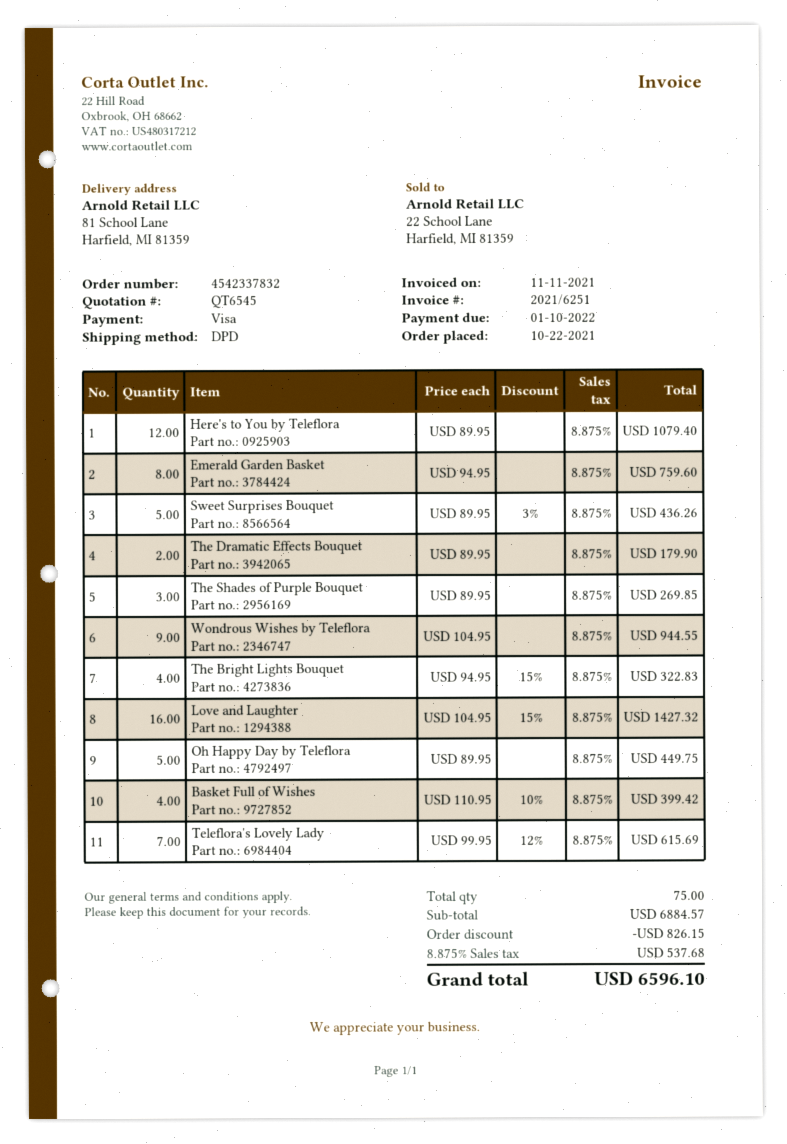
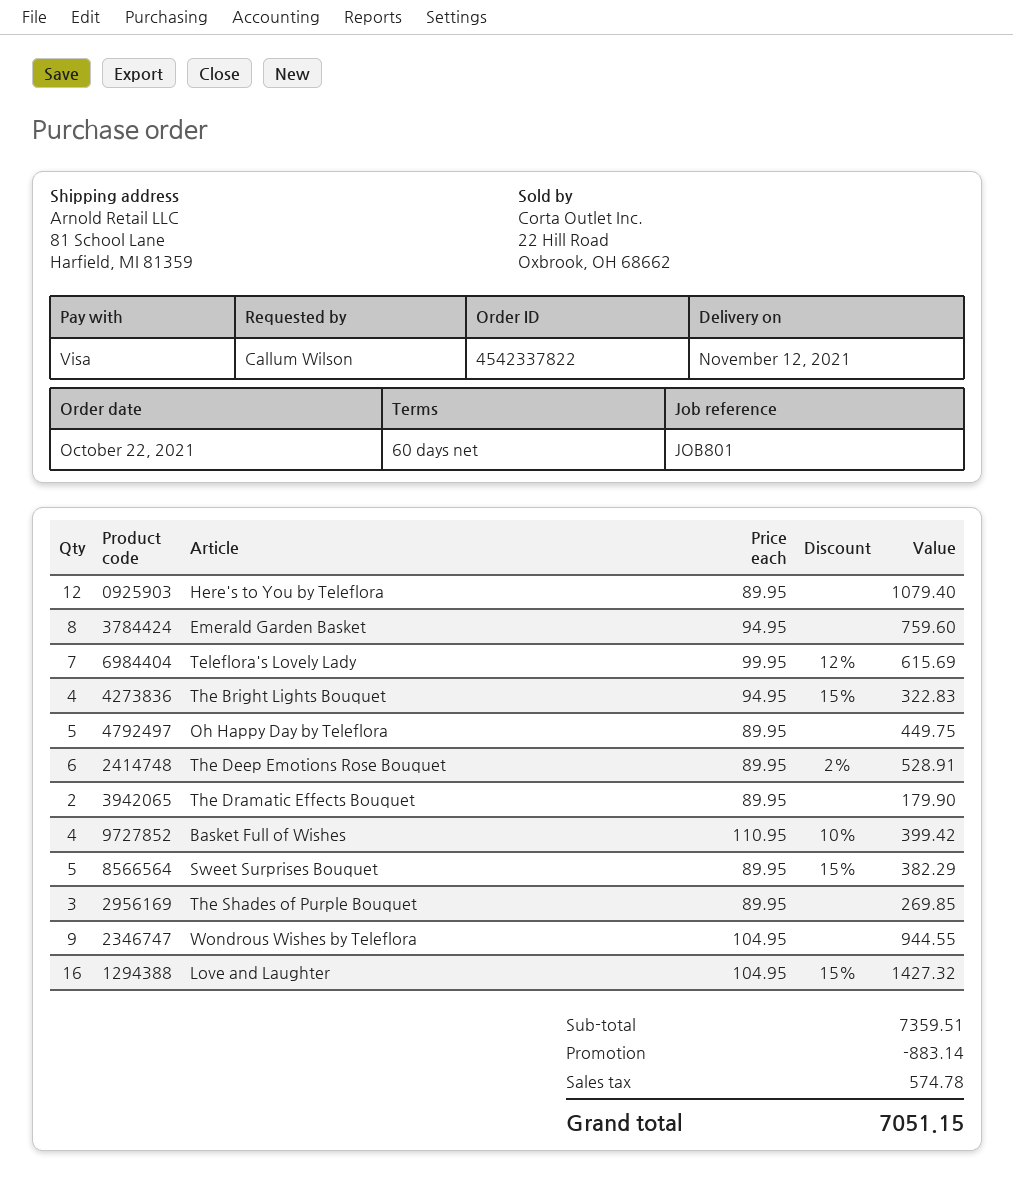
order number: 4542337832 -> 4542337822
Sweet Surprises Bouquet: 5 x 89.95 - 3% = 436.26 -> 5 x 89.95 - 15% = 382.29
The Deep Emotions Rose Bouquet: none -> 6 x 89.95 - 2% = 528.91
subtotal: 6884.57 -> 7359.51
discount: 826.15 -> 883.14
tax: 537.68 -> 574.78
total: 6596.10 -> 7051.15

